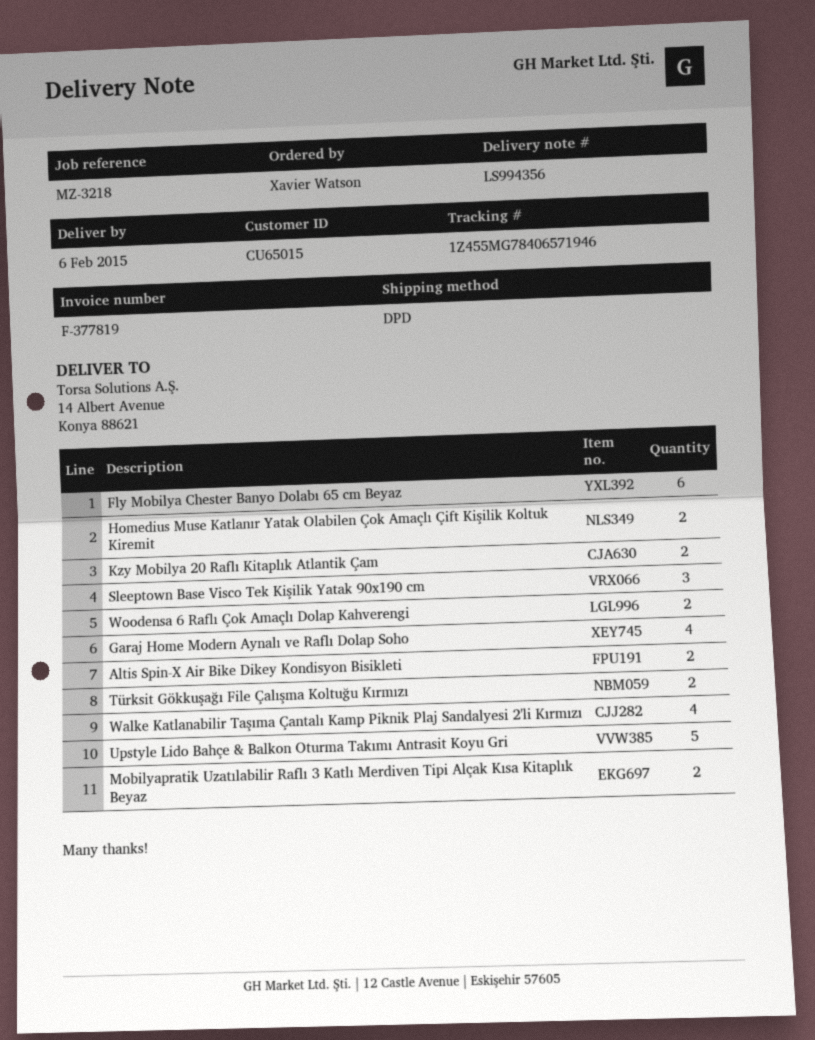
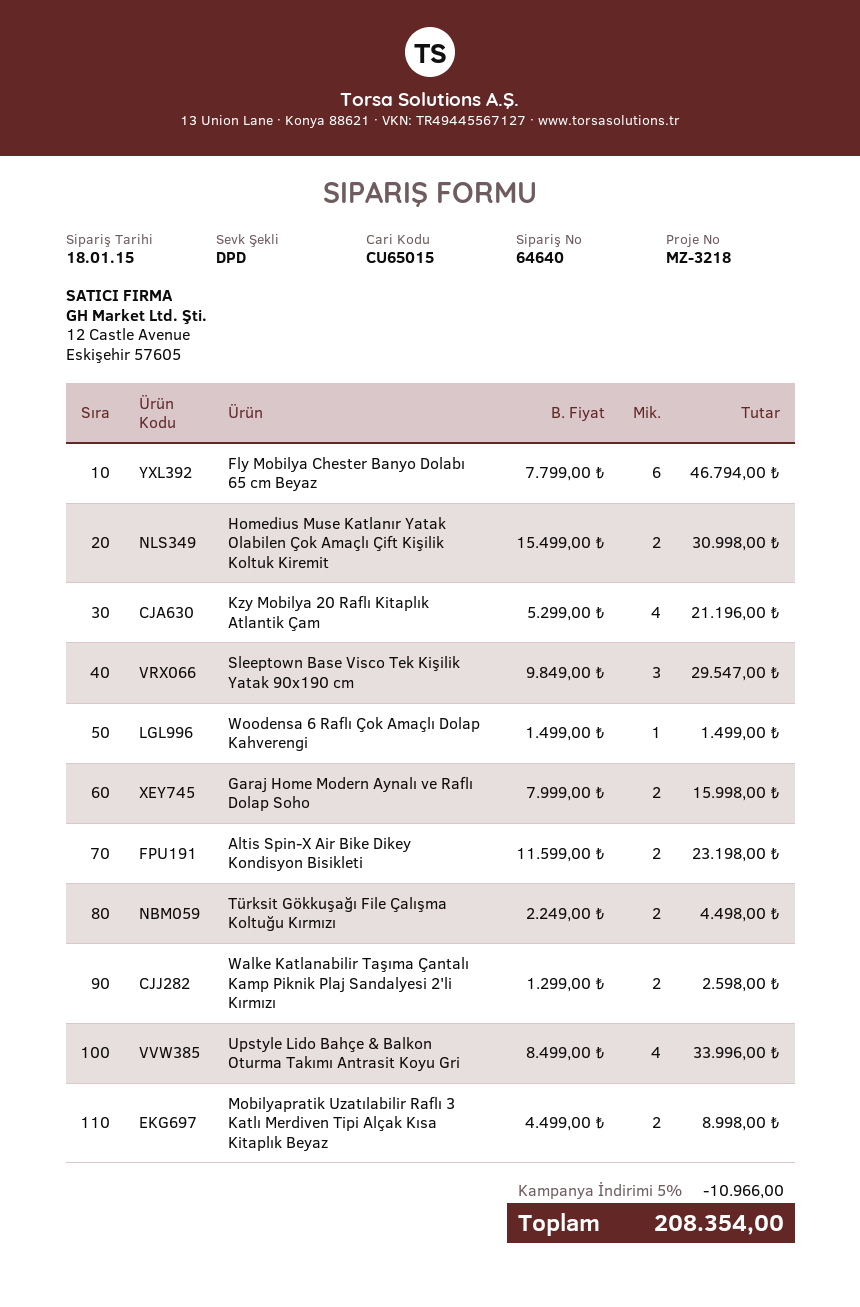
Kzy Mobilya 20 Raflı Kitaplık Atlantik Çam: 2 -> 4
Woodensa 6 Raflı Çok Amaçlı Dolap Kahverengi: 2 -> 1
Garaj Home Modern Aynalı ve Raflı Dolap Soho: 4 -> 2
Walke Katlanabilir Taşıma Çantalı Kamp Piknik Plaj Sandalyesi 2'li Kırmızı: 4 -> 2
Upstyle Lido Bahçe & Balkon Oturma Takımı Antrasit Koyu Gri: 5 -> 4

